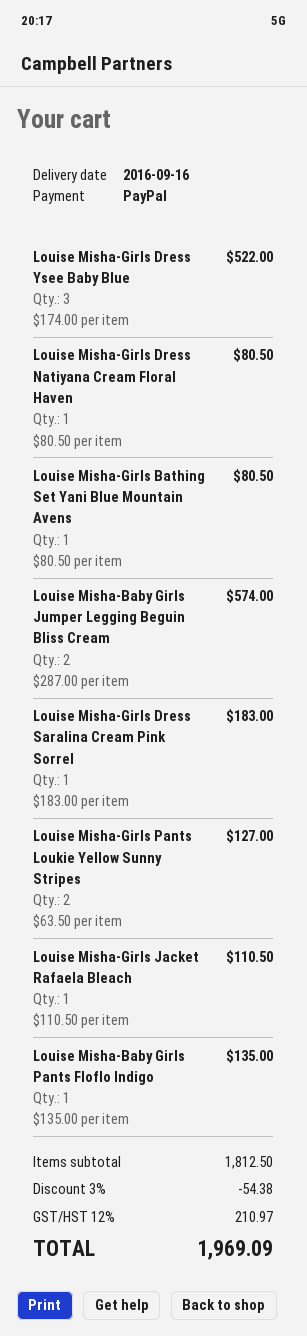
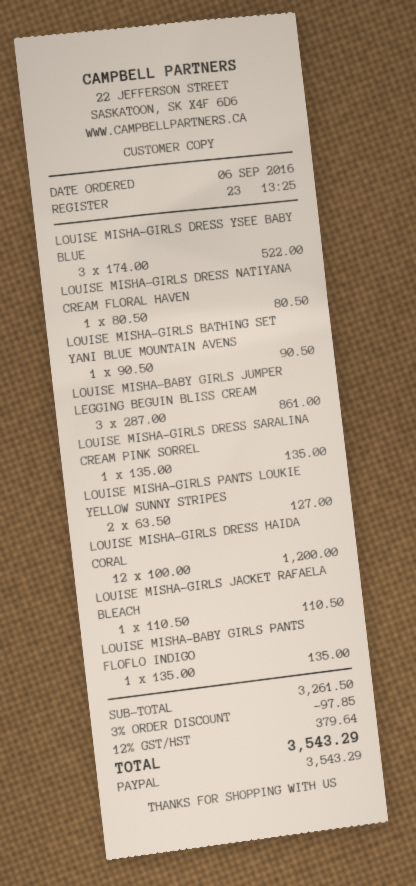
Louise Misha-Girls Bathing Set Yani Blue Mountain Avens: 1 x 80.50 = 80.50 -> 1 x 90.50 = 90.50
Louise Misha-Baby Girls Jumper Legging Beguin Bliss Cream: 2 x 287.00 = 574.00 -> 3 x 287.00 = 861.00
Louise Misha-Girls Dress Saralina Cream Pink Sorrel: 1 x 183.00 = 183.00 -> 1 x 135.00 = 135.00
LOUISE MISHA-GIRLS DRESS HAIDA CORAL: none -> 12 x 100.00 = 1200.00
subtotal: 1812.50 -> 3261.50
discount: 3% = 54.38 -> 3% = 97.85
tax: 12% = 210.97 -> 12% = 379.64
total: 1969.09 -> 3543.29

